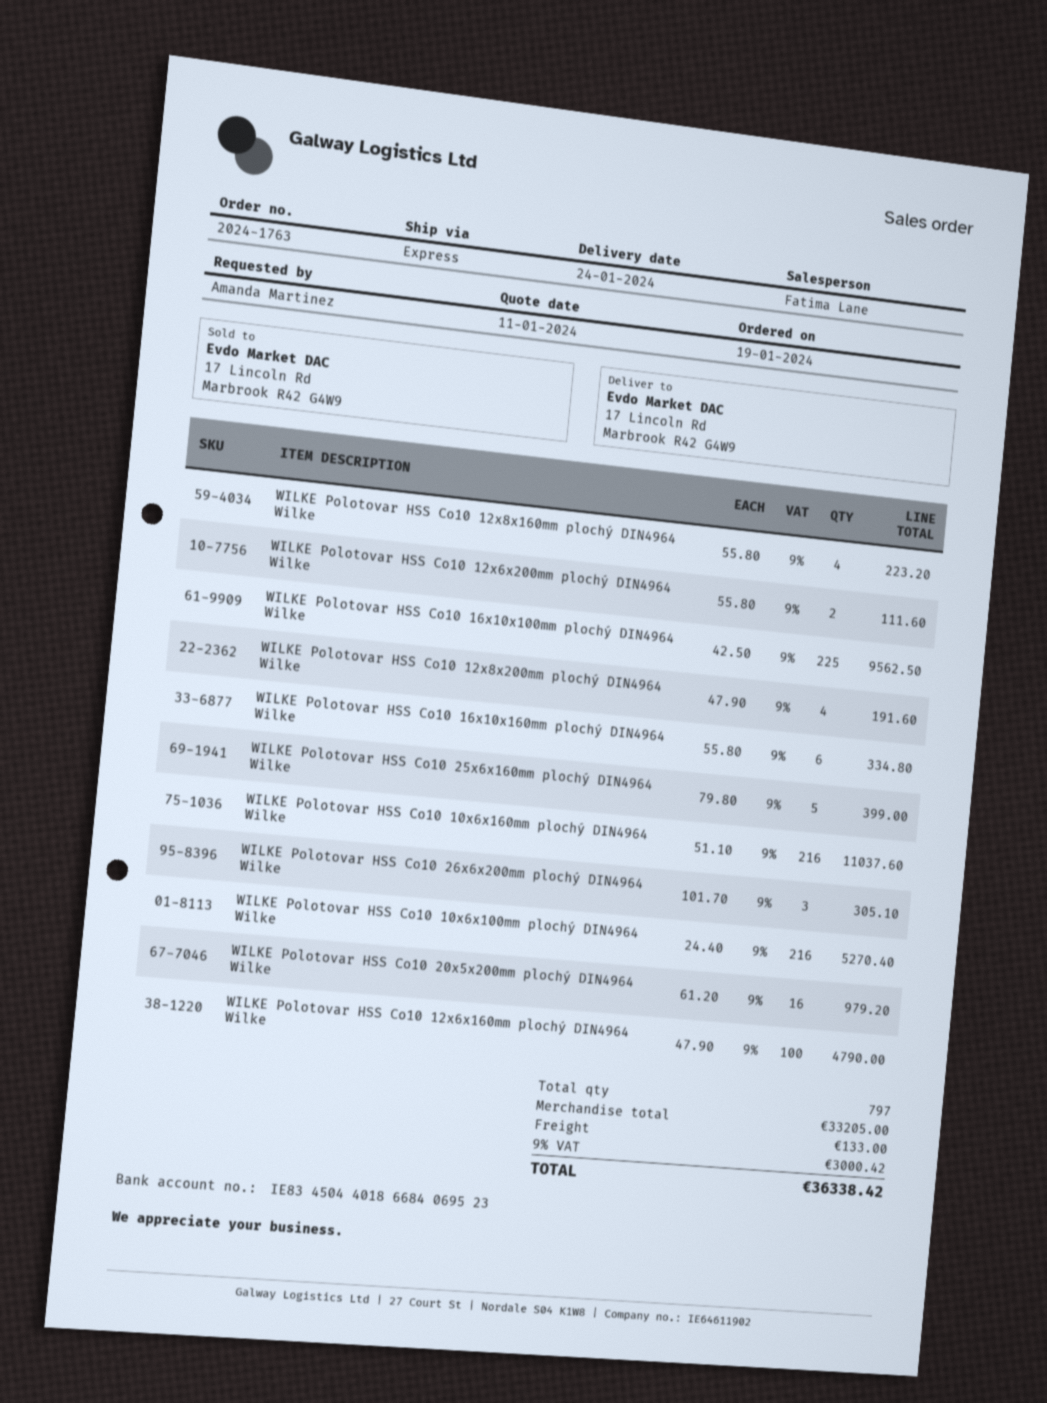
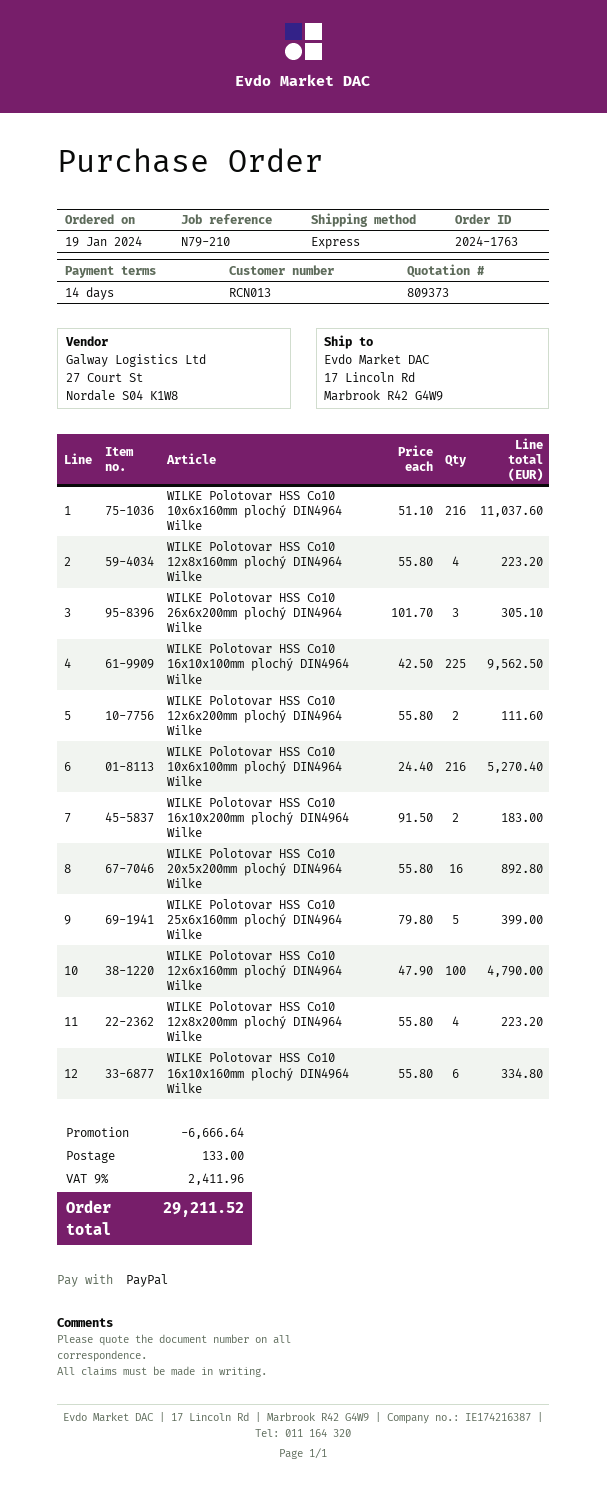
WILKE Polotovar HSS Co10 12x8x200mm plochý DIN4964 Wilke: 4 x 47.90 = 191.60 -> 4 x 55.80 = 223.20
WILKE Polotovar HSS Co10 20x5x200mm plochý DIN4964 Wilke: 16 x 61.20 = 979.20 -> 16 x 55.80 = 892.80
WILKE Polotovar HSS Co10 16x10x200mm plochý DIN4964 Wilke: none -> 2 x 91.50 = 183.00
discount: none -> 6666.64
tax: 9% = 3000.42 -> 9% = 2411.96
total: 36338.42 -> 29211.52

